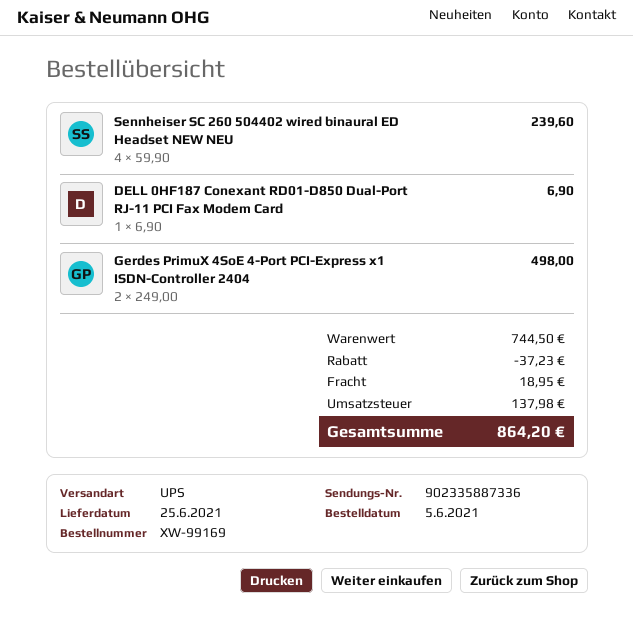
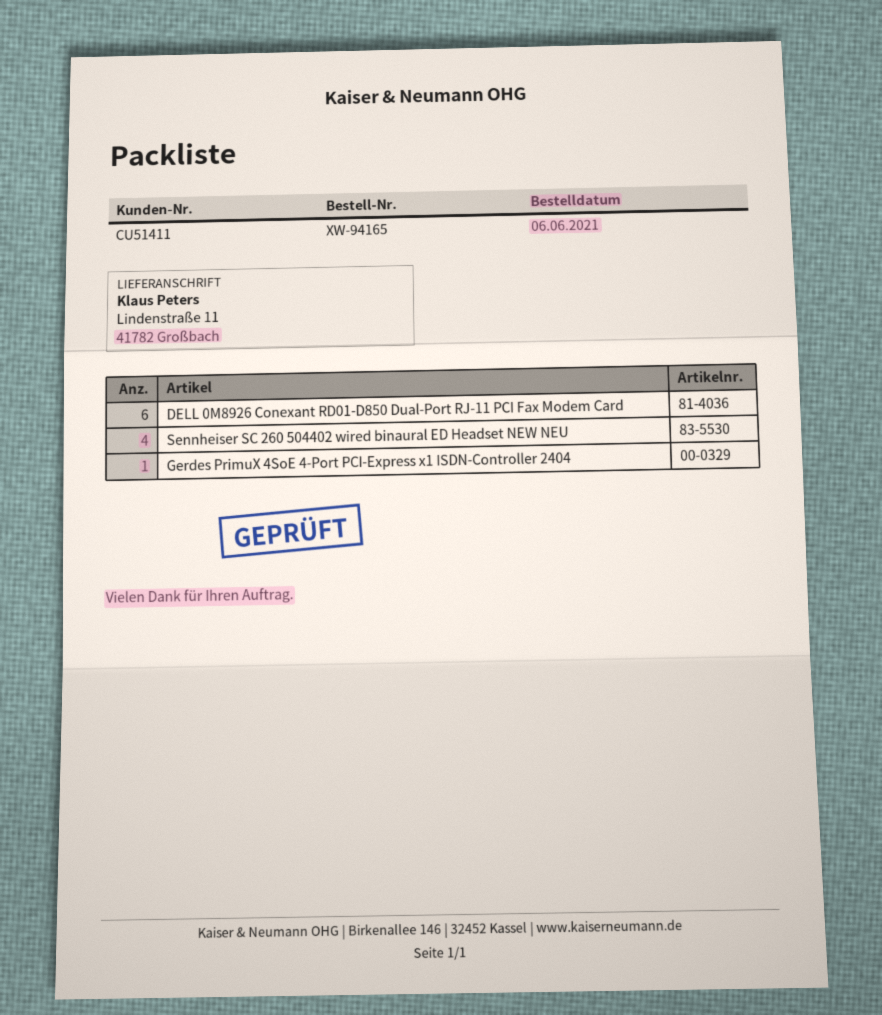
order number: XW-99169 -> XW-94165
order date: 2021-06-05 -> 2021-06-06
DELL 0HF187 Conexant RD01-D850 Dual-Port RJ-11 PCI Fax Modem Card: 1 -> none
Gerdes PrimuX 4SoE 4-Port PCI-Express x1 ISDN-Controller 2404: 2 -> 1
DELL 0M8926 Conexant RD01-D850 Dual-Port RJ-11 PCI Fax Modem Card: none -> 6

